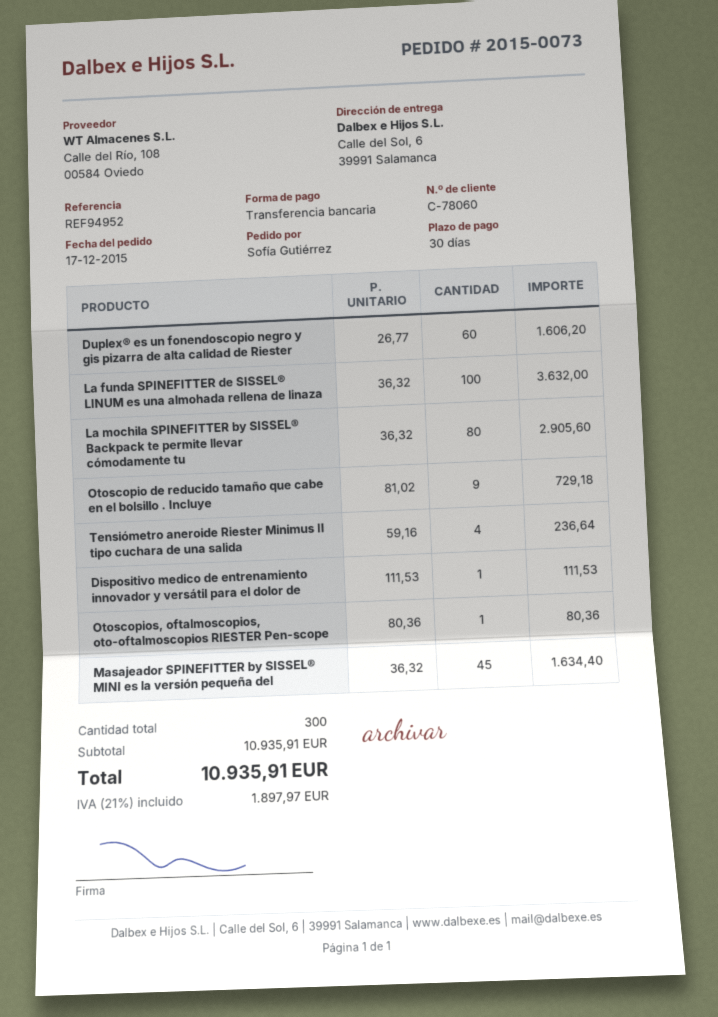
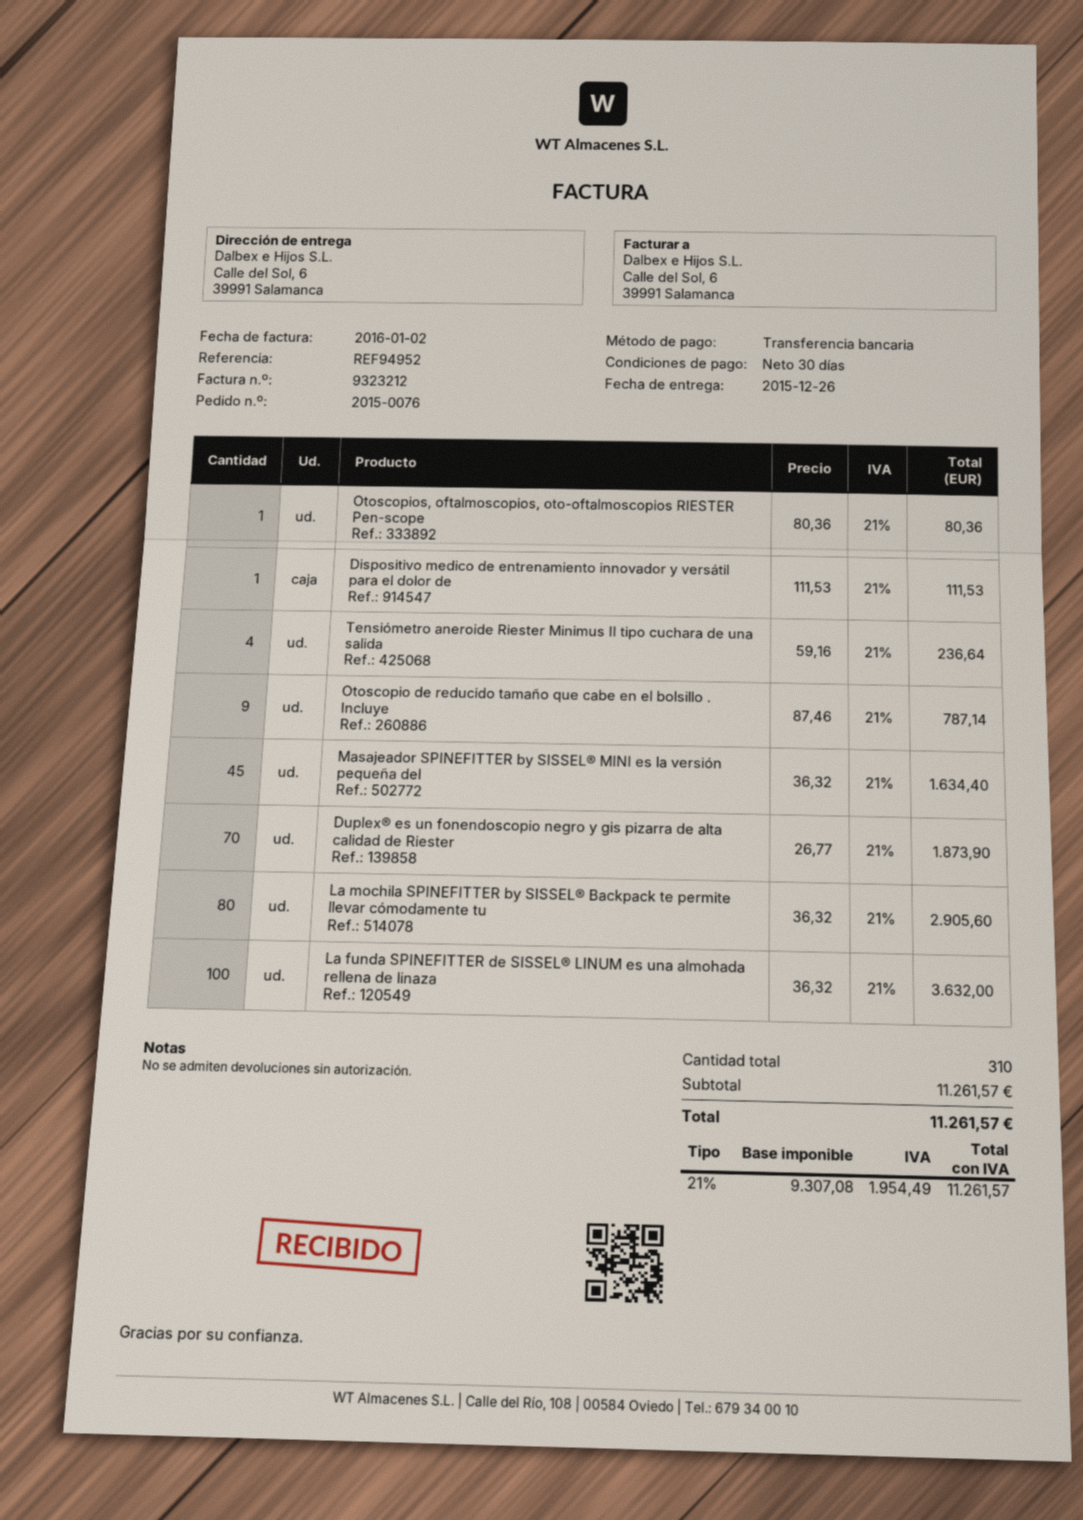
order number: 2015-0073 -> 2015-0076
Duplex® es un fonendoscopio negro y gis pizarra de alta calidad de Riester: 60 x 26.77 = 1606.20 -> 70 x 26.77 = 1873.90
Otoscopio de reducido tamaño que cabe en el bolsillo . Incluye: 9 x 81.02 = 729.18 -> 9 x 87.46 = 787.14
total quantity: 300 -> 310
subtotal: 10935.91 -> 11261.57
tax: 21% = 1897.97 -> 21% = 1954.49
total: 10935.91 -> 11261.57

